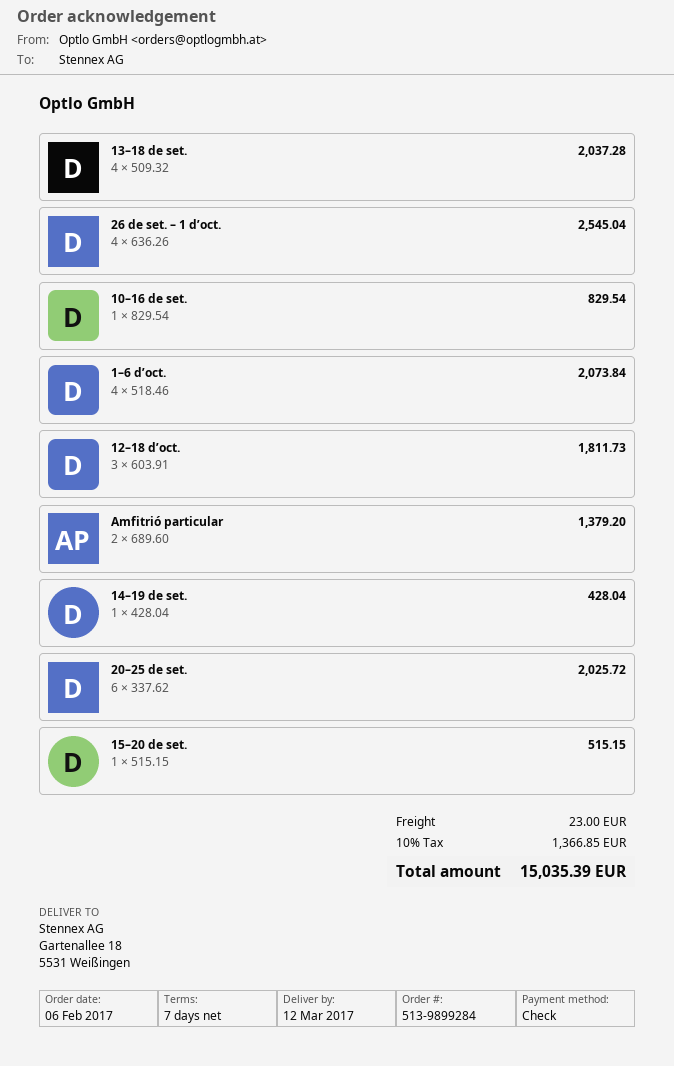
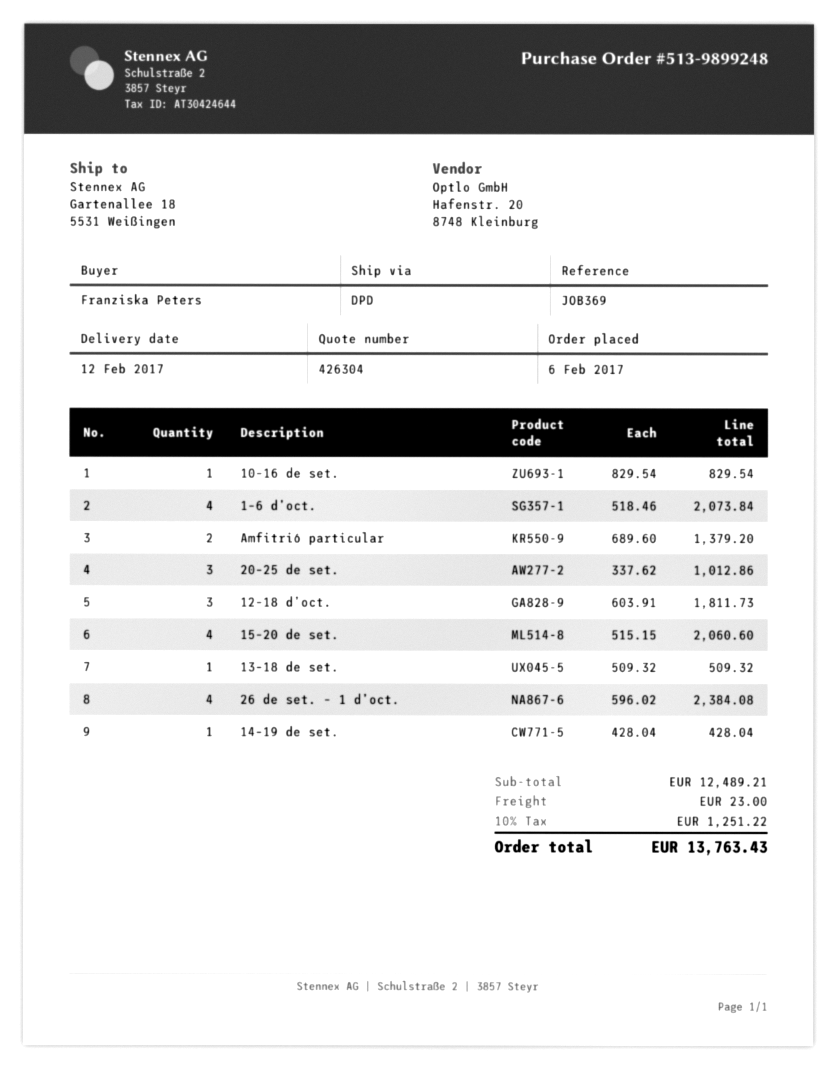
order number: 513-9899284 -> 513-9899248
delivery date: 2017-03-12 -> 2017-02-12
13–18 de set.: 4 x 509.32 = 2037.28 -> 1 x 509.32 = 509.32
26 de set. – 1 d’oct.: 4 x 636.26 = 2545.04 -> 4 x 596.02 = 2384.08
20–25 de set.: 6 x 337.62 = 2025.72 -> 3 x 337.62 = 1012.86
15–20 de set.: 1 x 515.15 = 515.15 -> 4 x 515.15 = 2060.60
tax: 10% = 1366.85 -> 10% = 1251.22
total: 15035.39 -> 13763.43

